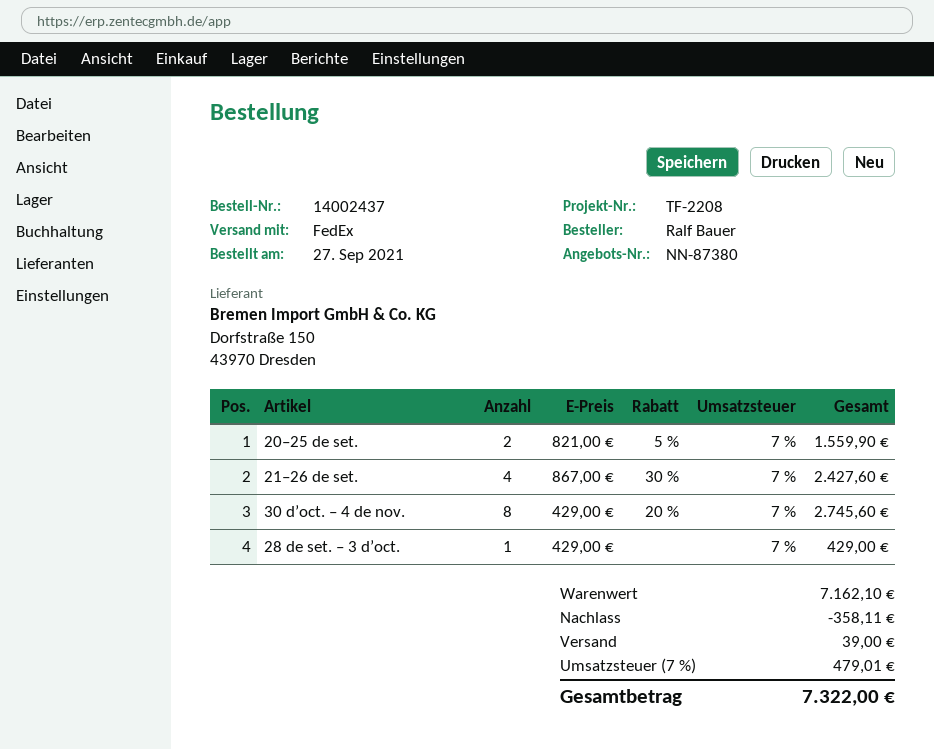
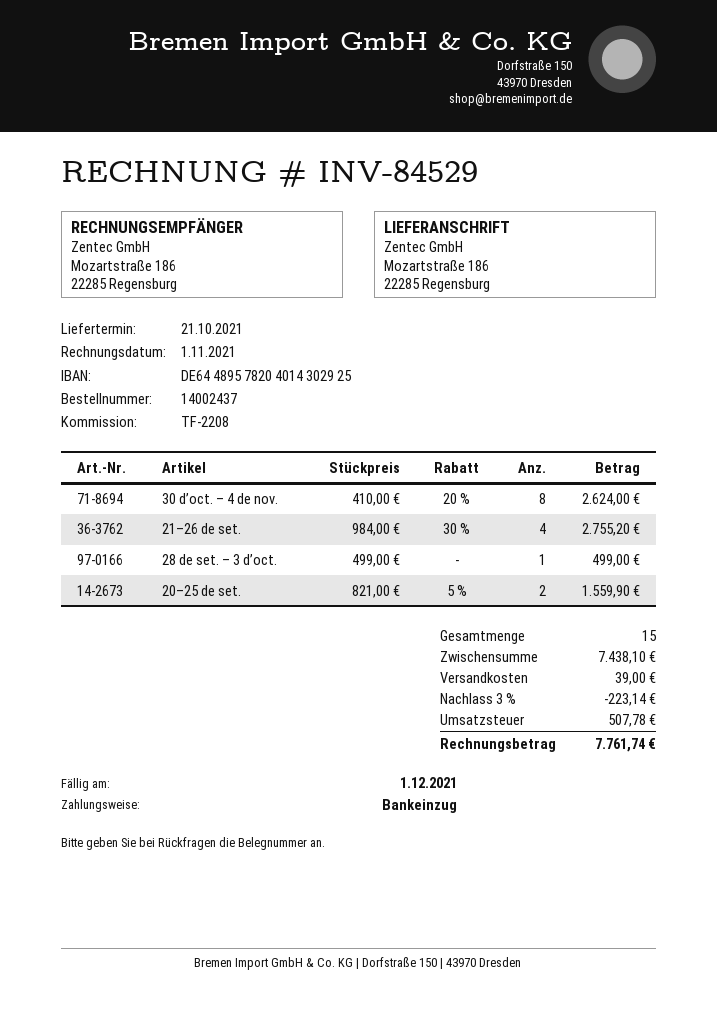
21–26 de set.: 4 x 867.00 - 30% = 2427.60 -> 4 x 984.00 - 30% = 2755.20
30 d’oct. – 4 de nov.: 8 x 429.00 - 20% = 2745.60 -> 8 x 410.00 - 20% = 2624.00
28 de set. – 3 d’oct.: 1 x 429.00 = 429.00 -> 1 x 499.00 = 499.00
subtotal: 7162.10 -> 7438.10
discount: 358.11 -> 223.14
tax: 479.01 -> 507.78
total: 7322.00 -> 7761.74

